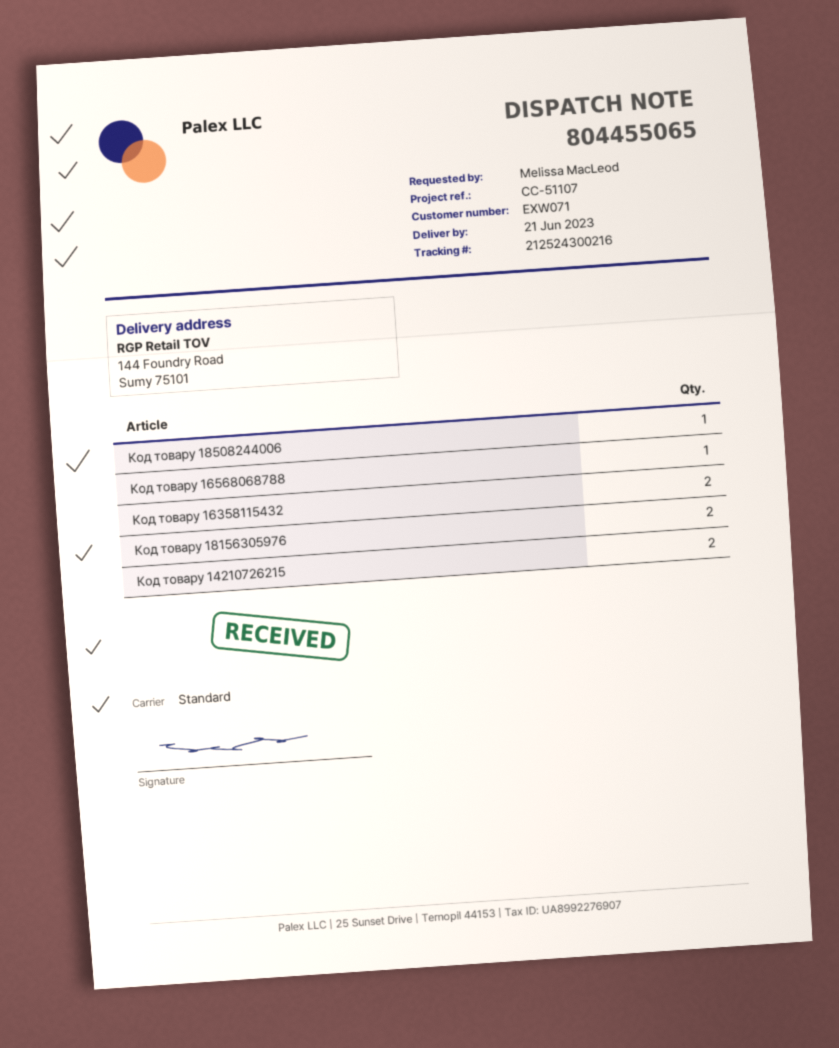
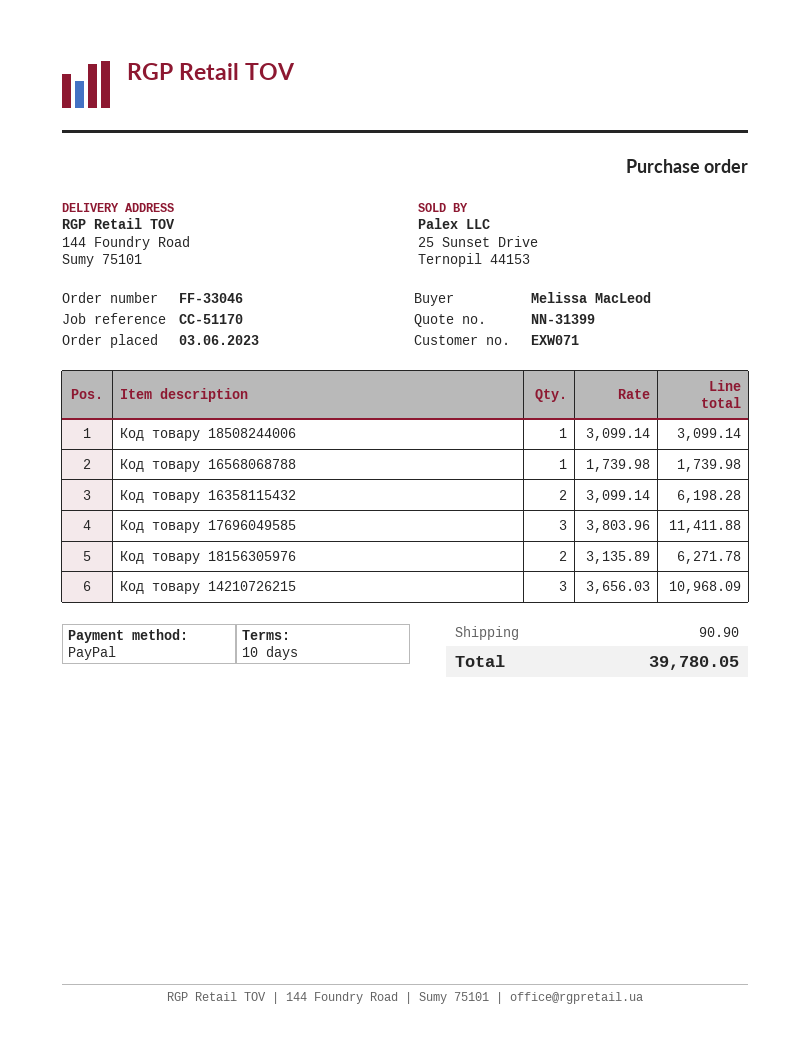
reference: CC-51107 -> CC-51170
Код товару 14210726215: 2 -> 3
Код товару 17696049585: none -> 3

